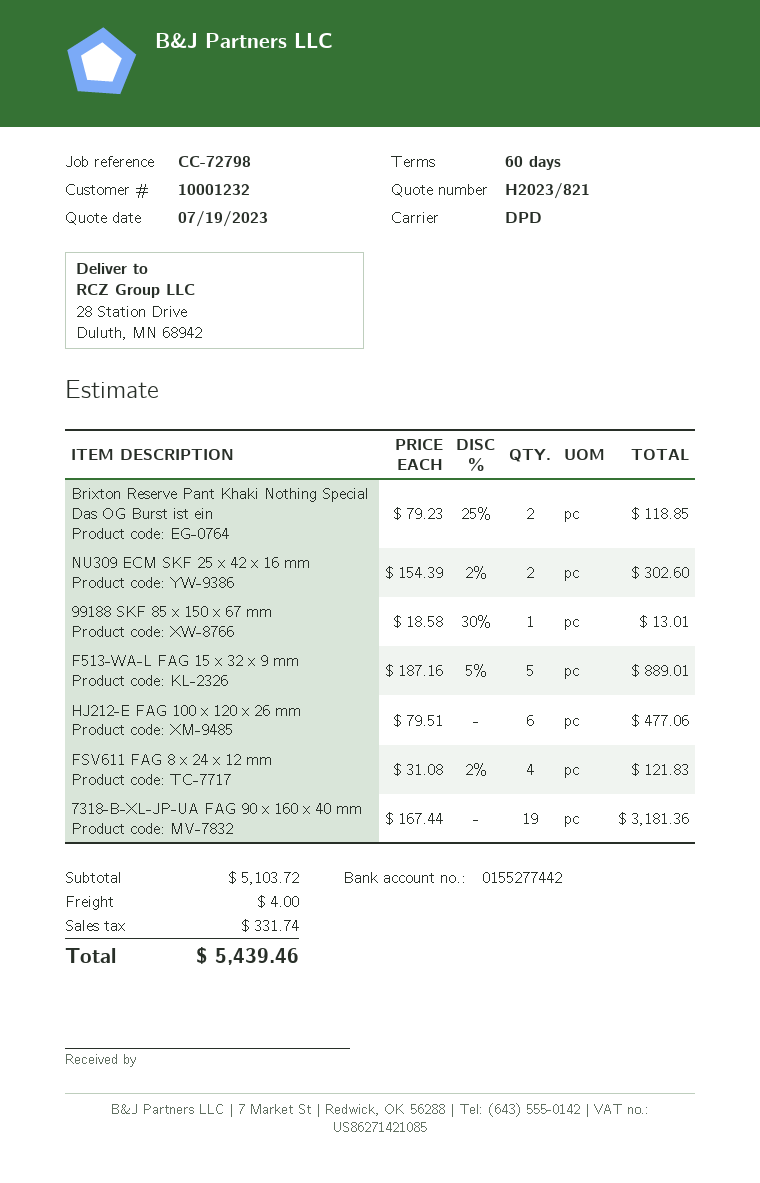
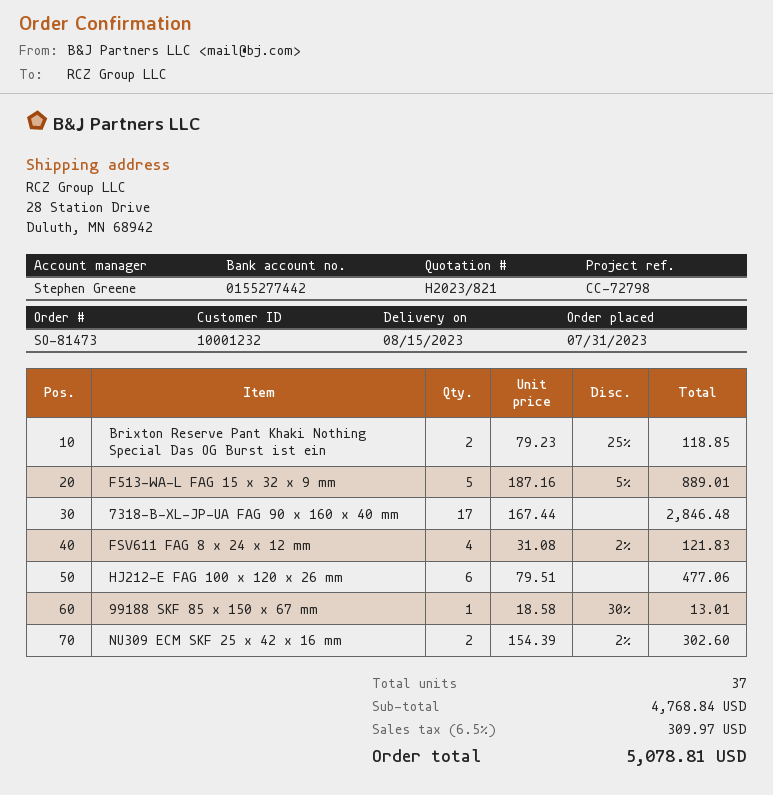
7318-B-XL-JP-UA FAG 90 x 160 x 40 mm: 19 x 167.44 = 3181.36 -> 17 x 167.44 = 2846.48
subtotal: 5103.72 -> 4768.84
shipping: 4.00 -> none
tax: 331.74 -> 309.97
total: 5439.46 -> 5078.81

